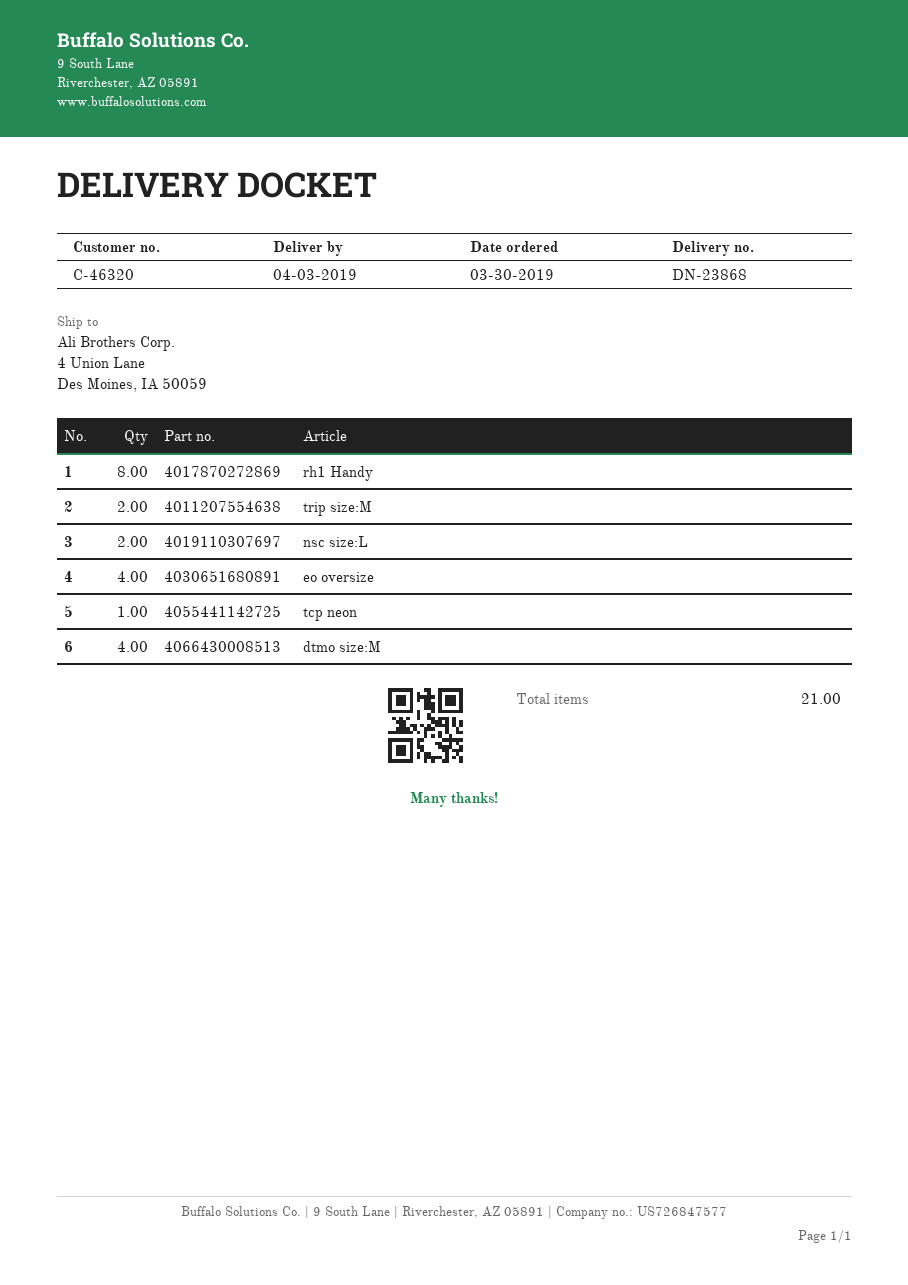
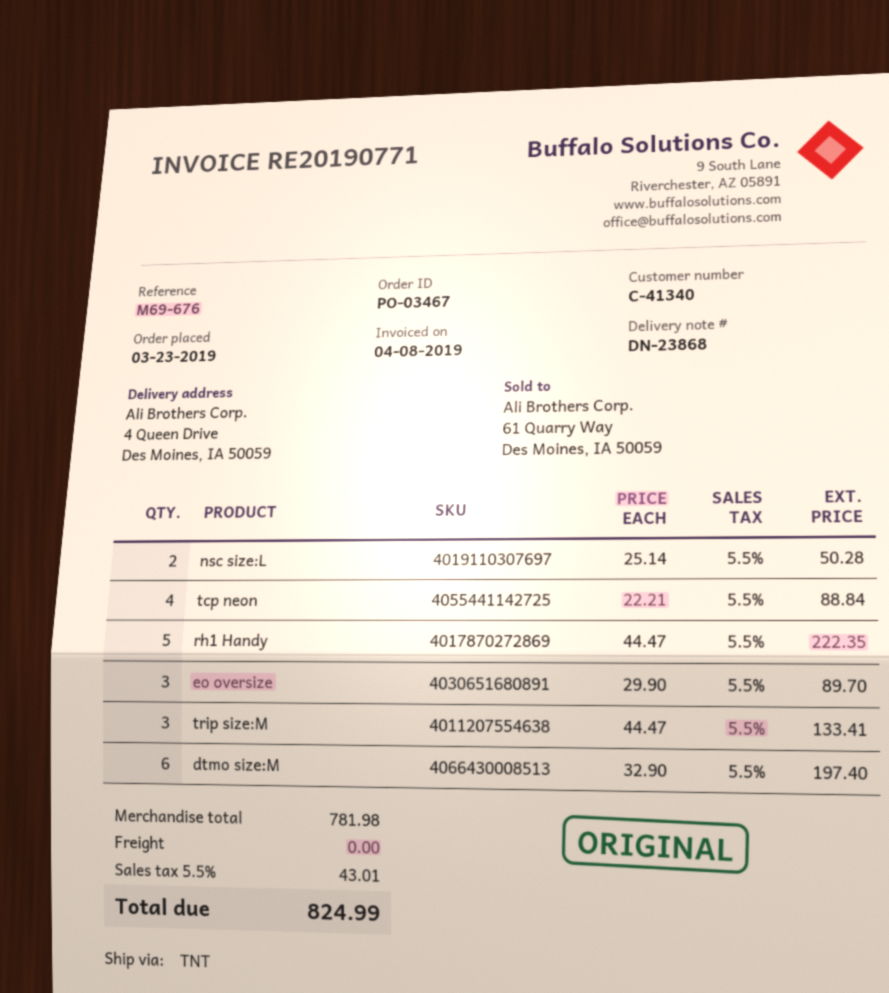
order date: 2019-03-30 -> 2019-03-23
customer number: C-46320 -> C-41340
ship to: 4 Union Lane, Des Moines, IA 50059 -> 4 Queen Drive, Des Moines, IA 50059
rh1 Handy: 8 -> 5
trip size:M: 2 -> 3
eo oversize: 4 -> 3
tcp neon: 1 -> 4
dtmo size:M: 4 -> 6

